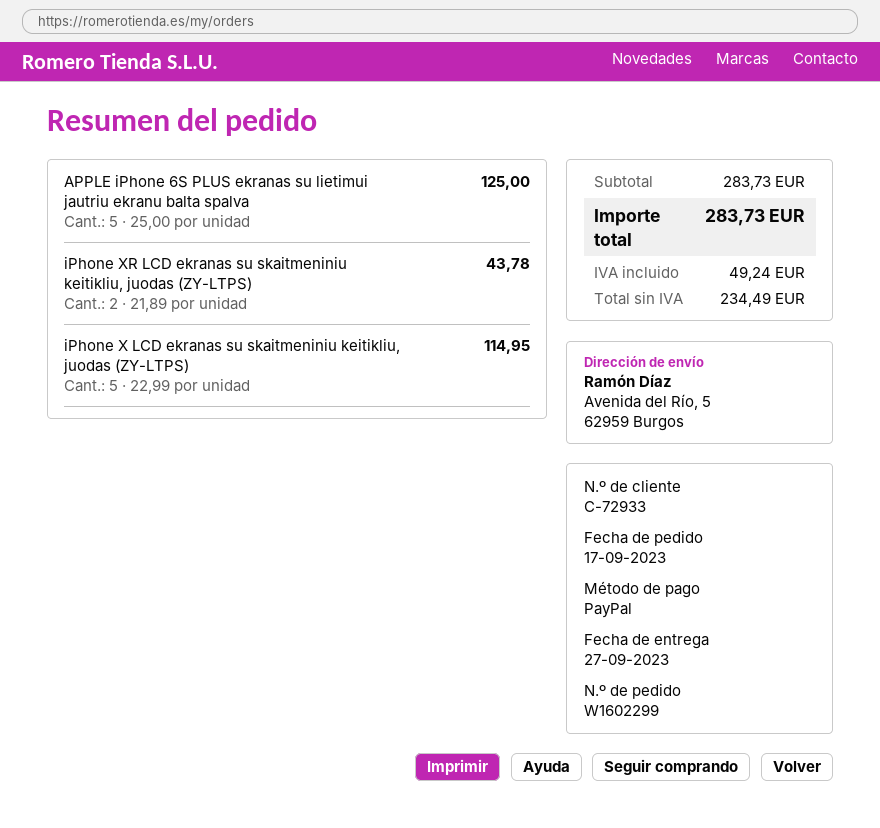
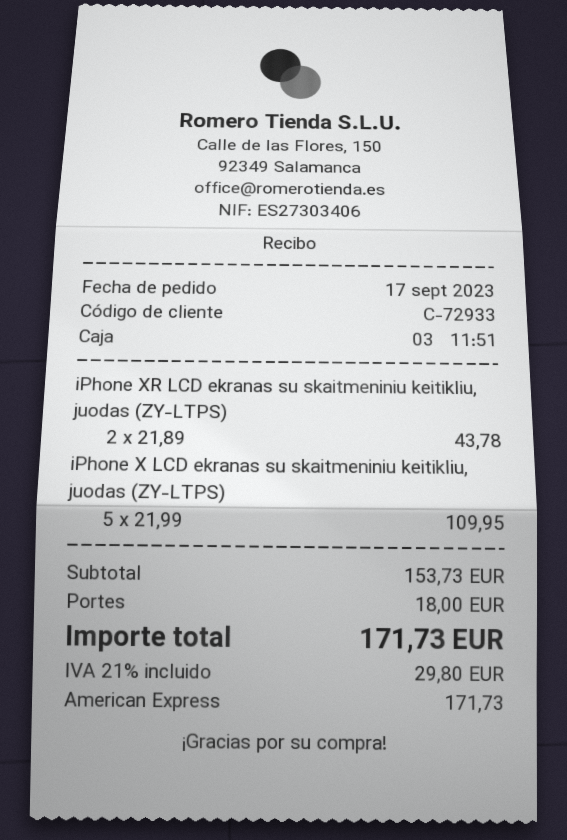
payment method: PayPal -> American Express
APPLE iPhone 6S PLUS ekranas su lietimui jautriu ekranu balta spalva: 5 x 25.00 = 125.00 -> none
iPhone X LCD ekranas su skaitmeniniu keitikliu, juodas (ZY-LTPS): 5 x 22.99 = 114.95 -> 5 x 21.99 = 109.95
subtotal: 283.73 -> 153.73
shipping: none -> 18.00
tax: 49.24 -> 29.80
total: 283.73 -> 171.73

